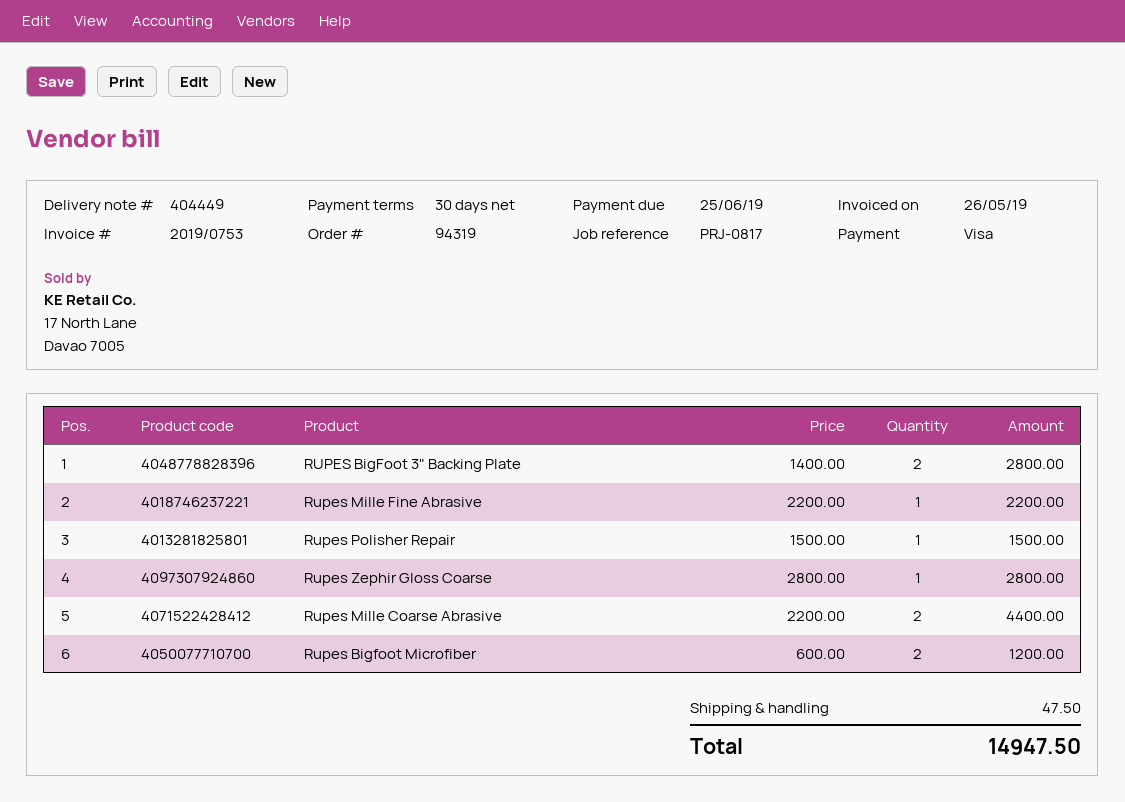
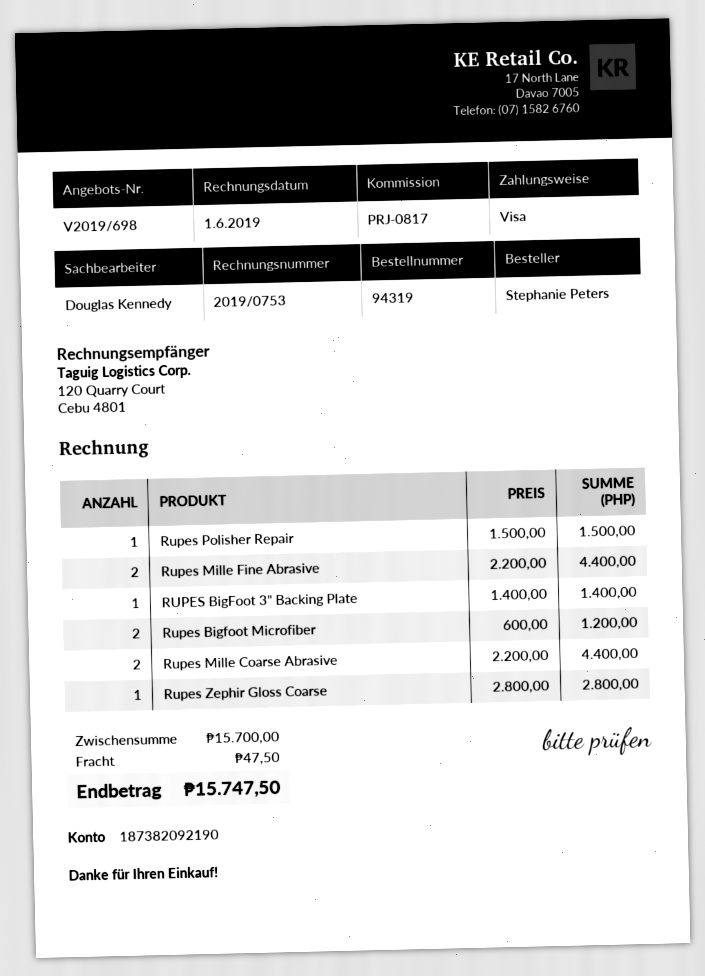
invoice date: 2019-05-26 -> 2019-06-01
RUPES BigFoot 3" Backing Plate: 2 x 1400.00 = 2800.00 -> 1 x 1400.00 = 1400.00
Rupes Mille Fine Abrasive: 1 x 2200.00 = 2200.00 -> 2 x 2200.00 = 4400.00
total: 14947.50 -> 15747.50

